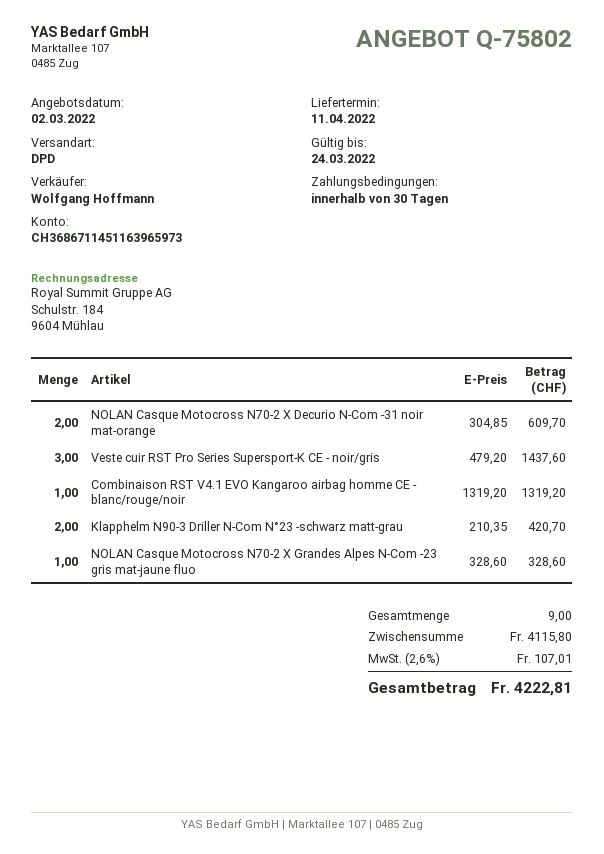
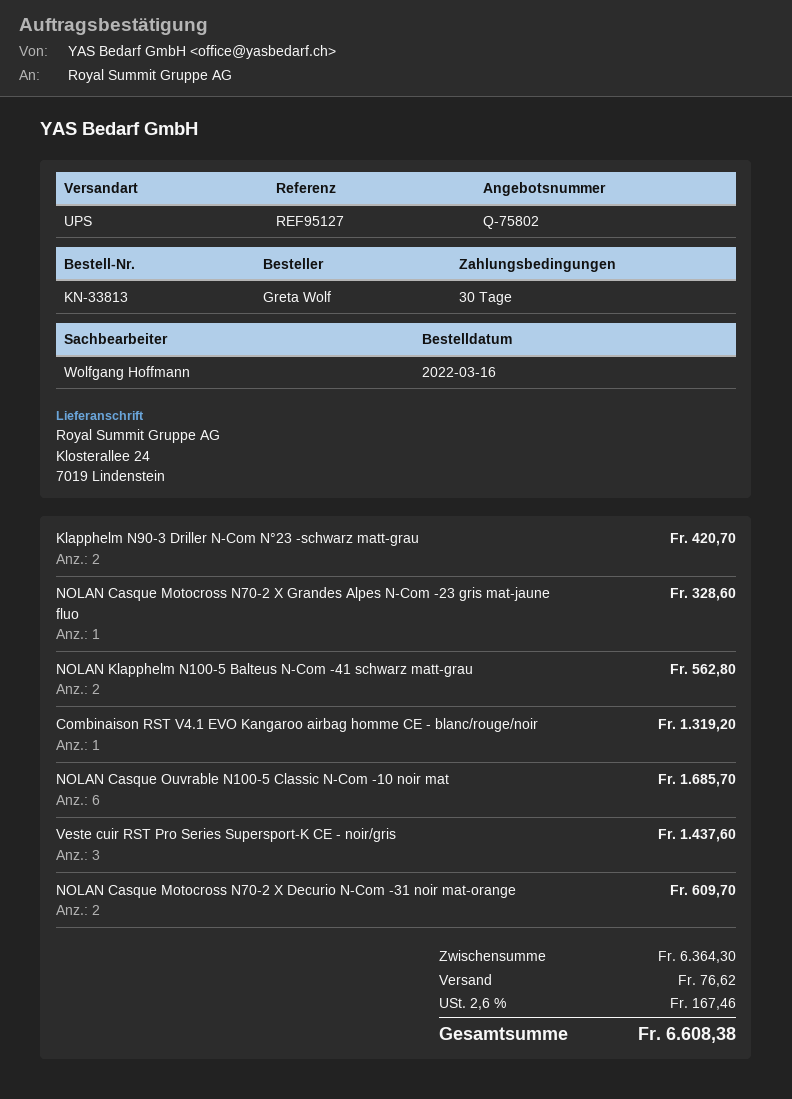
shipping method: DPD -> UPS
NOLAN Klapphelm N100-5 Balteus N-Com -41 schwarz matt-grau: none -> 2 for 562.80
NOLAN Casque Ouvrable N100-5 Classic N-Com -10 noir mat: none -> 6 for 1685.70
subtotal: 4115.80 -> 6364.30
shipping: none -> 76.62
tax: 2.6% = 107.01 -> 2.6% = 167.46
total: 4222.81 -> 6608.38

